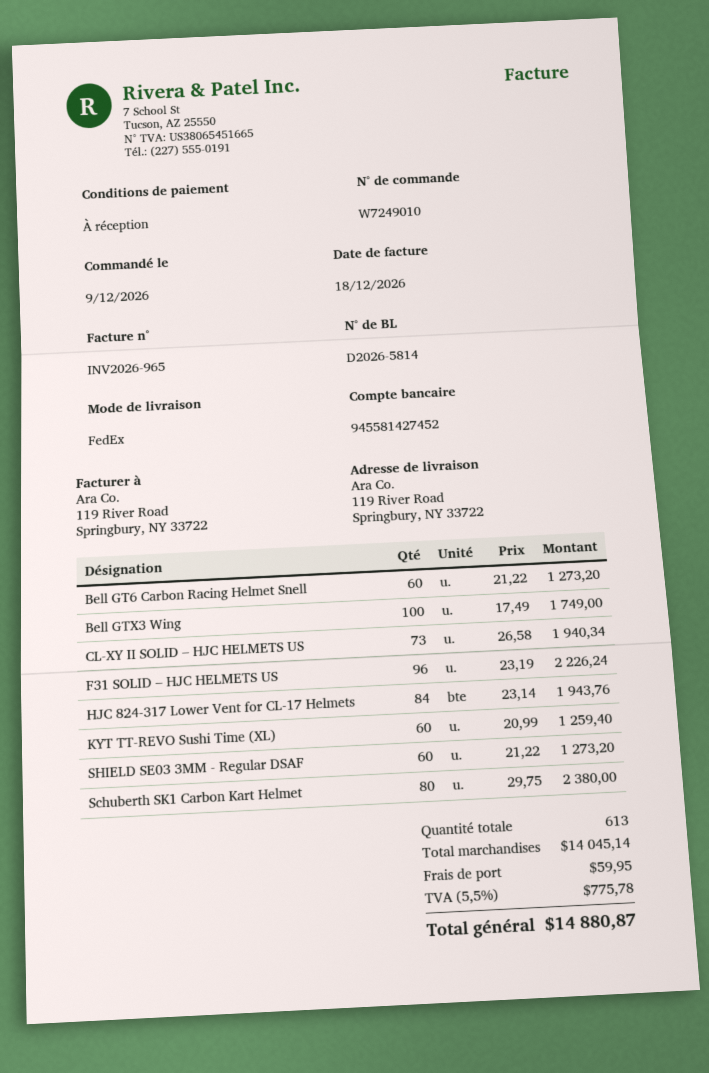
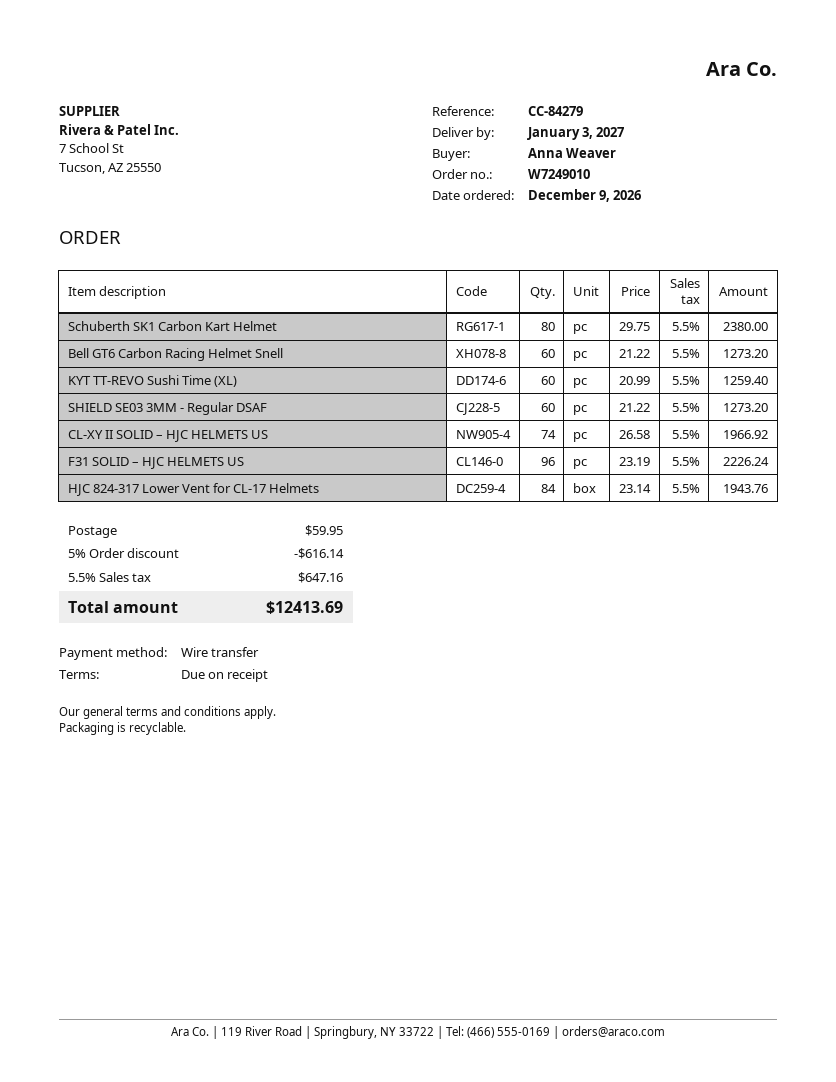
Bell GTX3 Wing: 100 x 17.49 = 1749.00 -> none
CL-XY II SOLID – HJC HELMETS US: 73 x 26.58 = 1940.34 -> 74 x 26.58 = 1966.92
discount: none -> 5% = 616.14
tax: 5.5% = 775.78 -> 5.5% = 647.16
total: 14880.87 -> 12413.69

